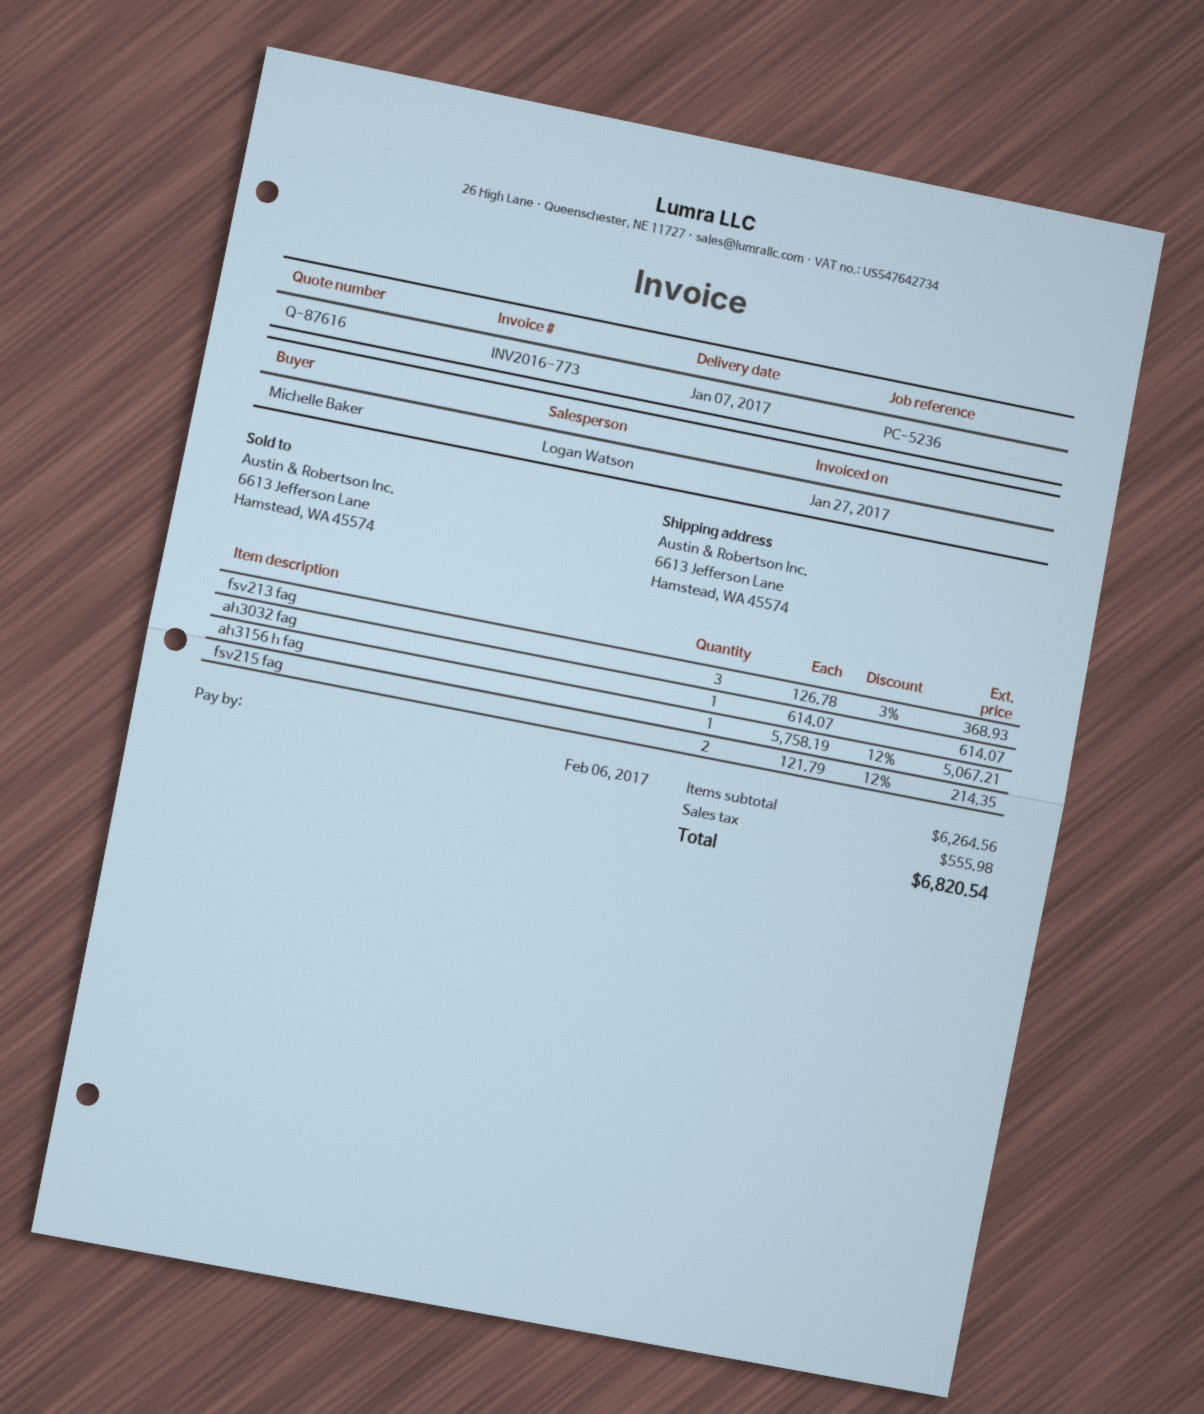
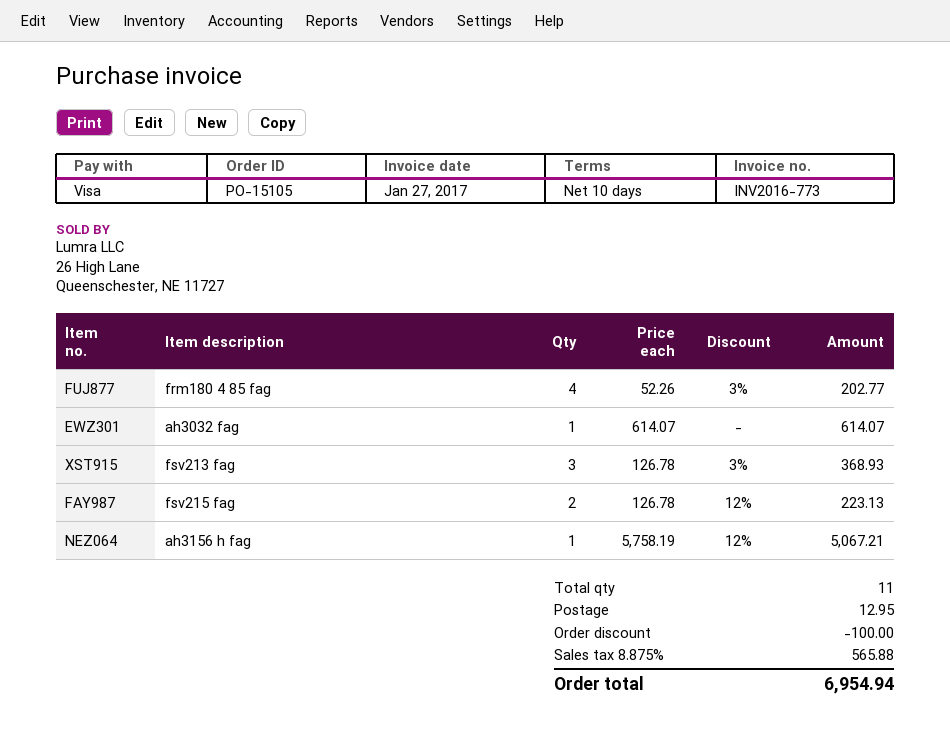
fsv215 fag: 2 x 121.79 - 12% = 214.35 -> 2 x 126.78 - 12% = 223.13
frm180 4 85 fag: none -> 4 x 52.26 - 3% = 202.77
discount: none -> 100.00
shipping: none -> 12.95
tax: 555.98 -> 565.88
total: 6820.54 -> 6954.94

